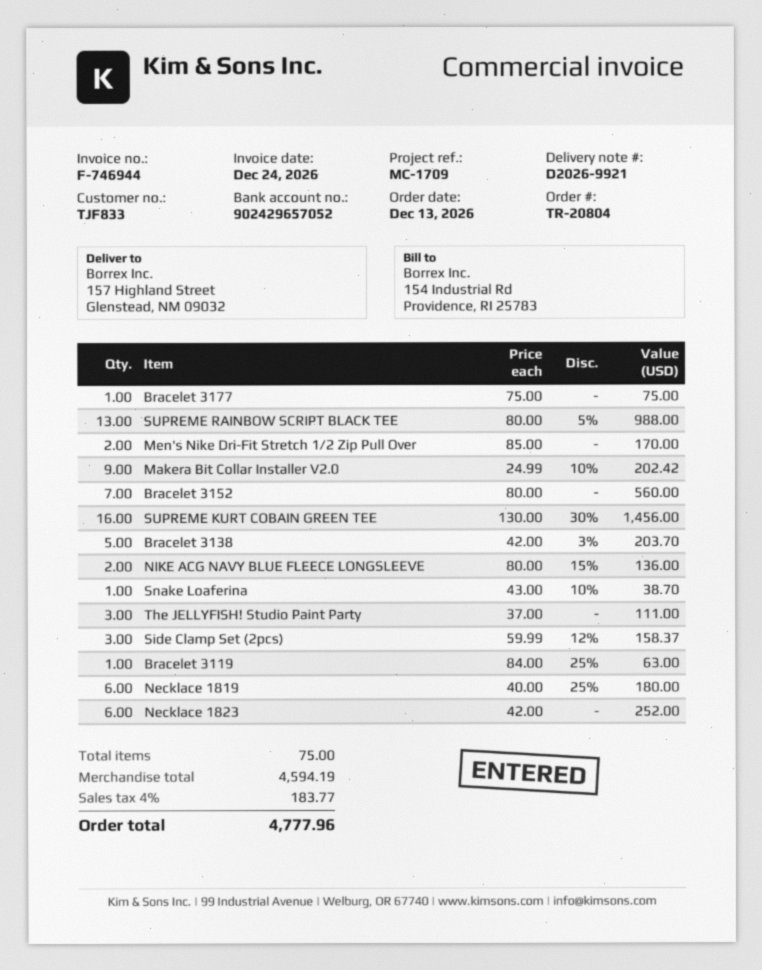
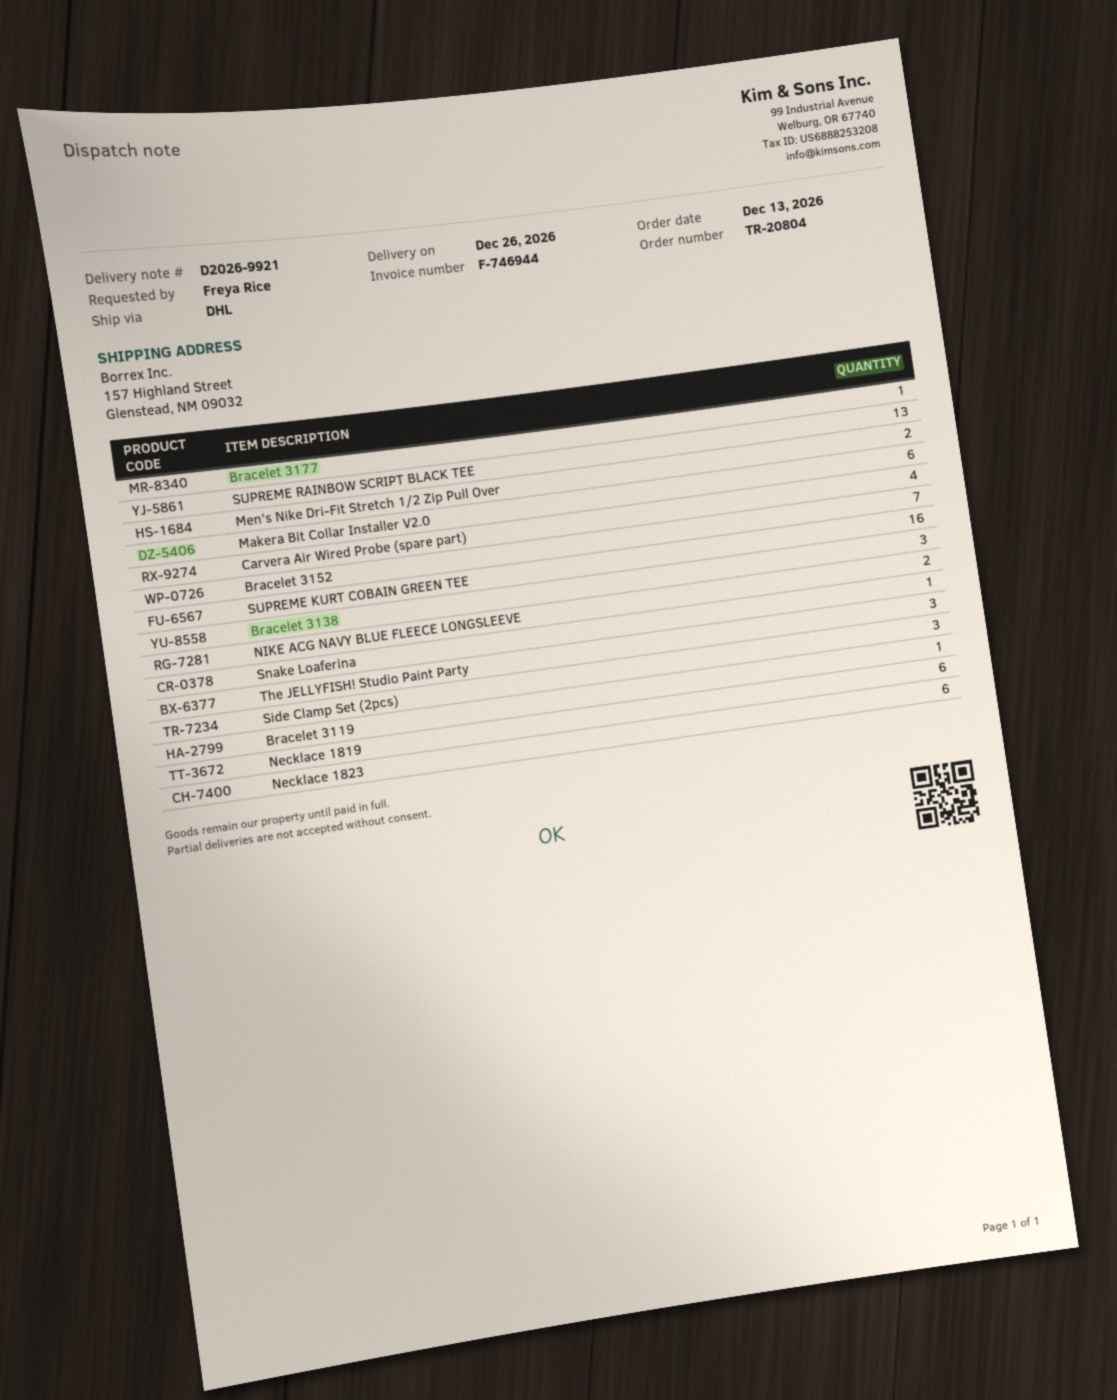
Makera Bit Collar Installer V2.0: 9 -> 6
Bracelet 3138: 5 -> 3
Carvera Air Wired Probe (spare part): none -> 4

